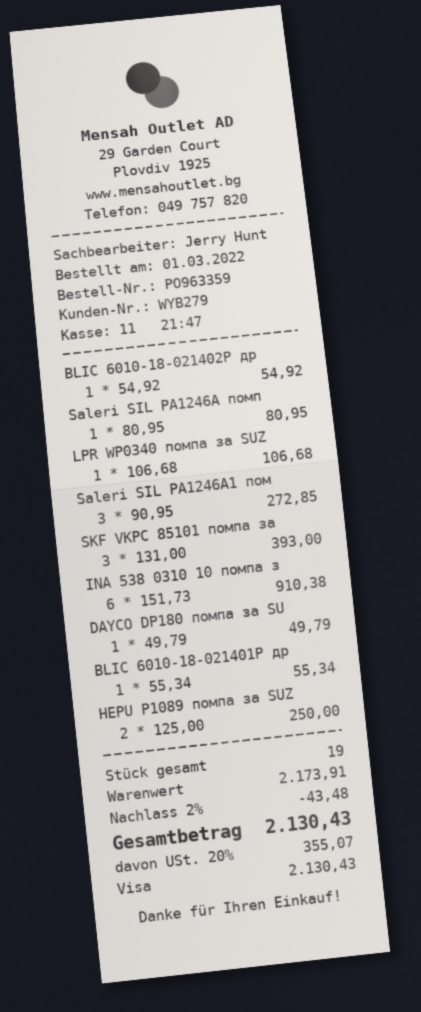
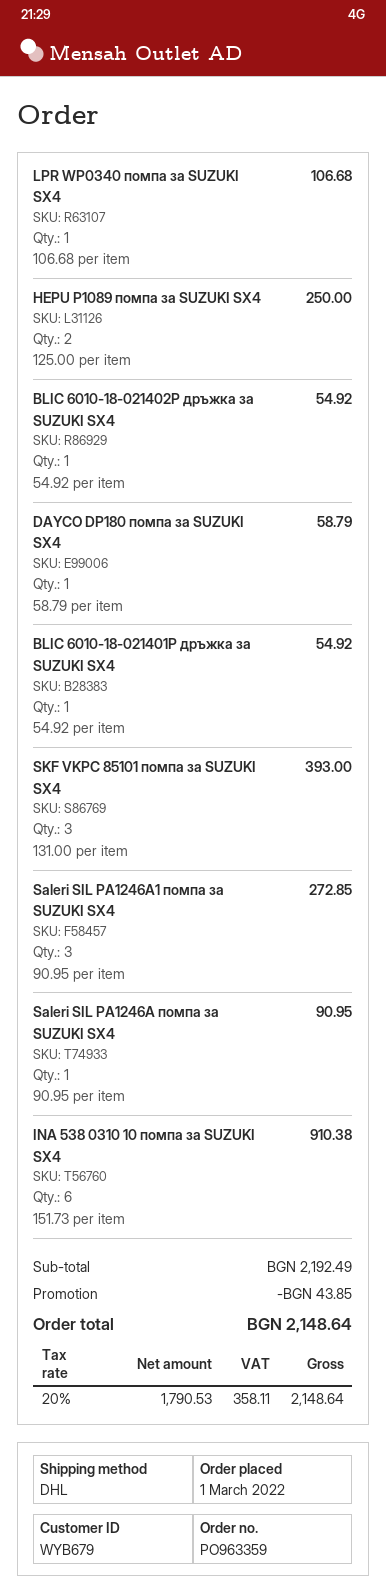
customer number: WYB279 -> WYB679
Saleri SIL PA1246A помп: 1 x 80.95 = 80.95 -> 1 x 90.95 = 90.95
DAYCO DP180 помпа за SU: 1 x 49.79 = 49.79 -> 1 x 58.79 = 58.79
BLIC 6010-18-021401P др: 1 x 55.34 = 55.34 -> 1 x 54.92 = 54.92
subtotal: 2173.91 -> 2192.49
discount: 43.48 -> 43.85
tax: 20% = 355.07 -> 20% = 358.11
total: 2130.43 -> 2148.64

